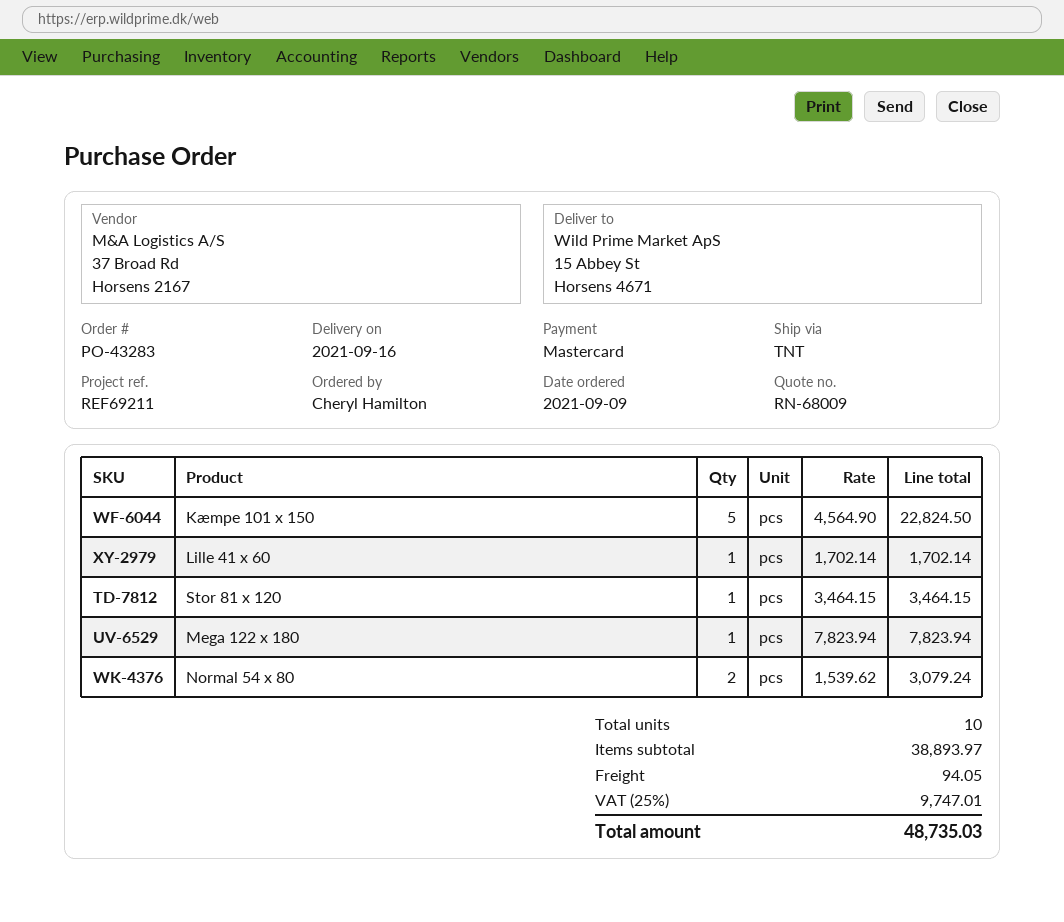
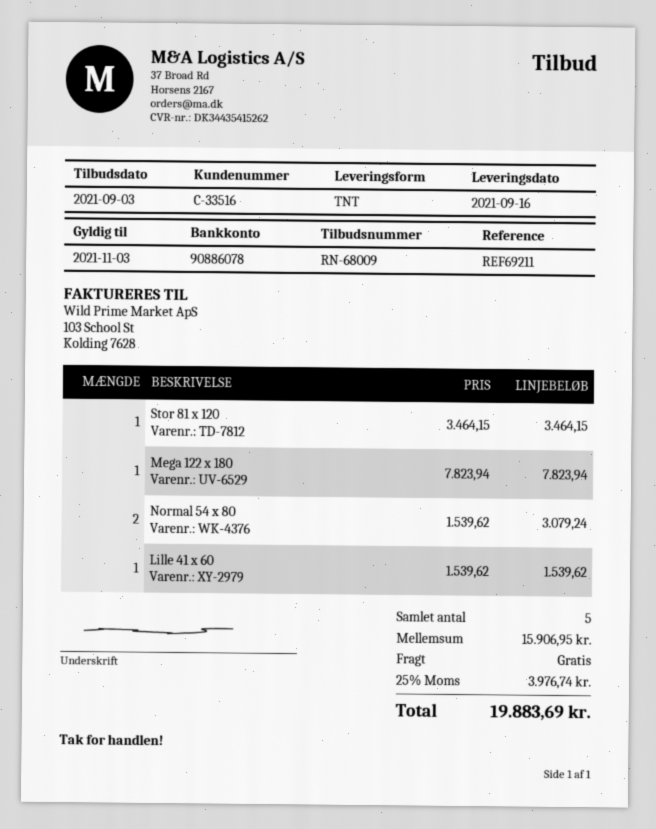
Kæmpe 101 x 150: 5 x 4564.90 = 22824.50 -> none
Lille 41 x 60: 1 x 1702.14 = 1702.14 -> 1 x 1539.62 = 1539.62
total quantity: 10 -> 5
subtotal: 38893.97 -> 15906.95
shipping: 94.05 -> 0.00
tax: 25% = 9747.01 -> 25% = 3976.74
total: 48735.03 -> 19883.69

